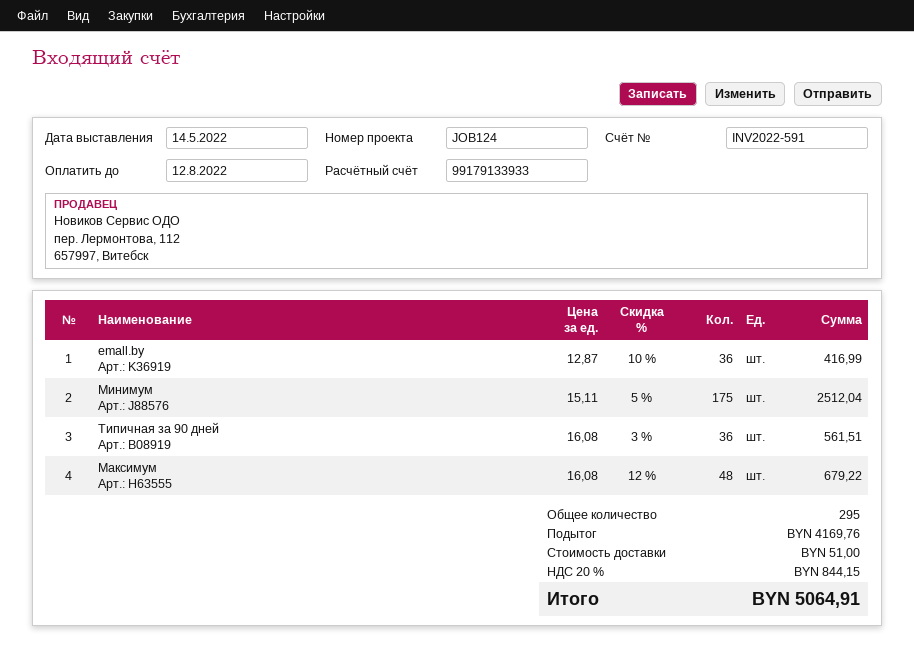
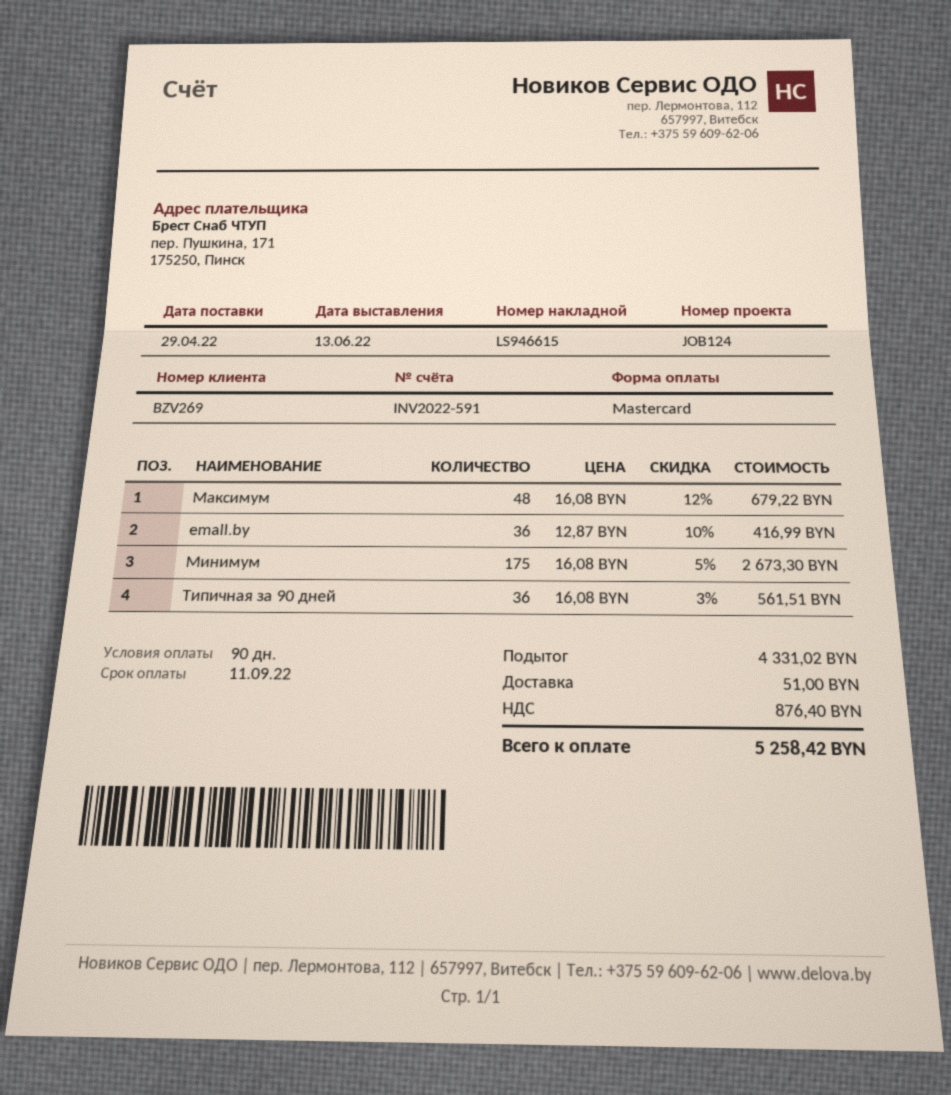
invoice date: 2022-05-14 -> 2022-06-13
due date: 2022-08-12 -> 2022-09-11
Минимум: 175 x 15.11 - 5% = 2512.04 -> 175 x 16.08 - 5% = 2673.30
subtotal: 4169.76 -> 4331.02
tax: 844.15 -> 876.40
total: 5064.91 -> 5258.42

